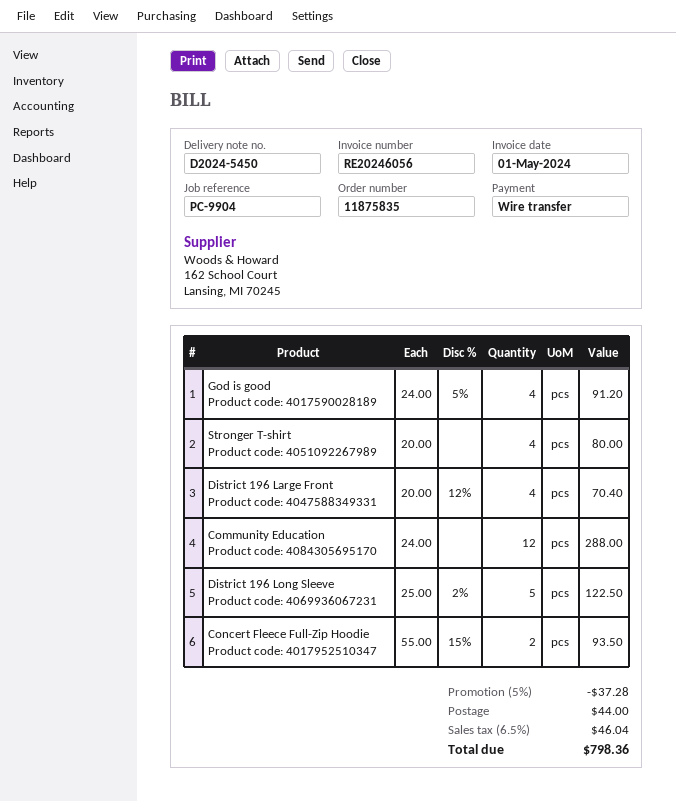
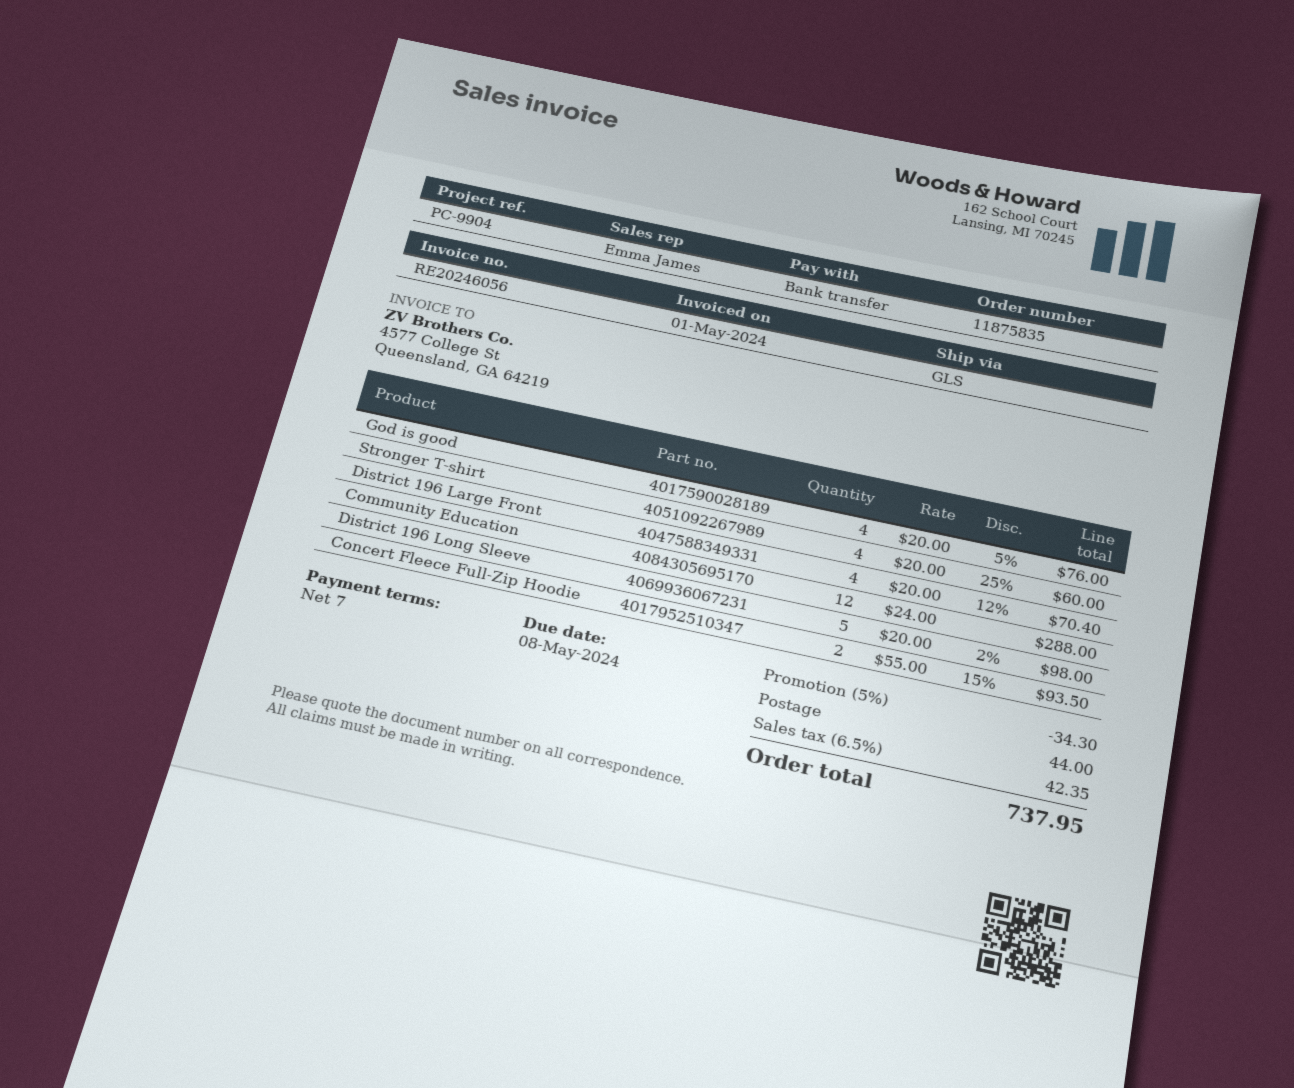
God is good: 4 x 24.00 - 5% = 91.20 -> 4 x 20.00 - 5% = 76.00
Stronger T-shirt: 4 x 20.00 = 80.00 -> 4 x 20.00 - 25% = 60.00
District 196 Long Sleeve: 5 x 25.00 - 2% = 122.50 -> 5 x 20.00 - 2% = 98.00
discount: 5% = 37.28 -> 5% = 34.30
tax: 6.5% = 46.04 -> 6.5% = 42.35
total: 798.36 -> 737.95

